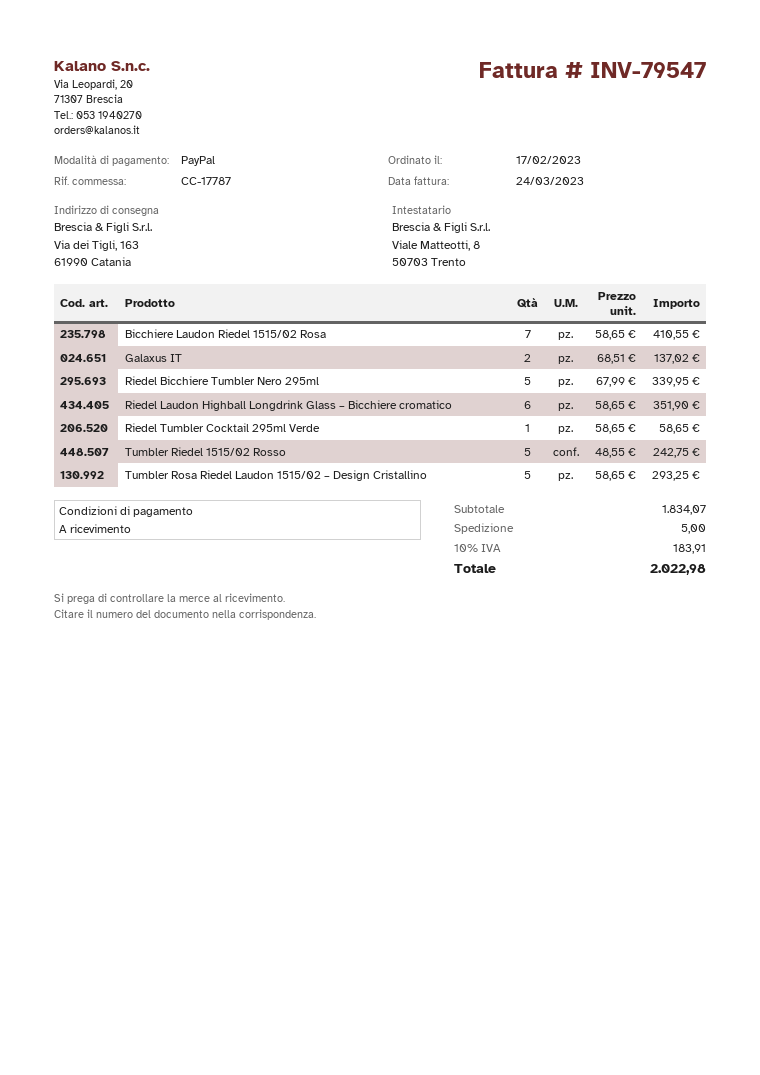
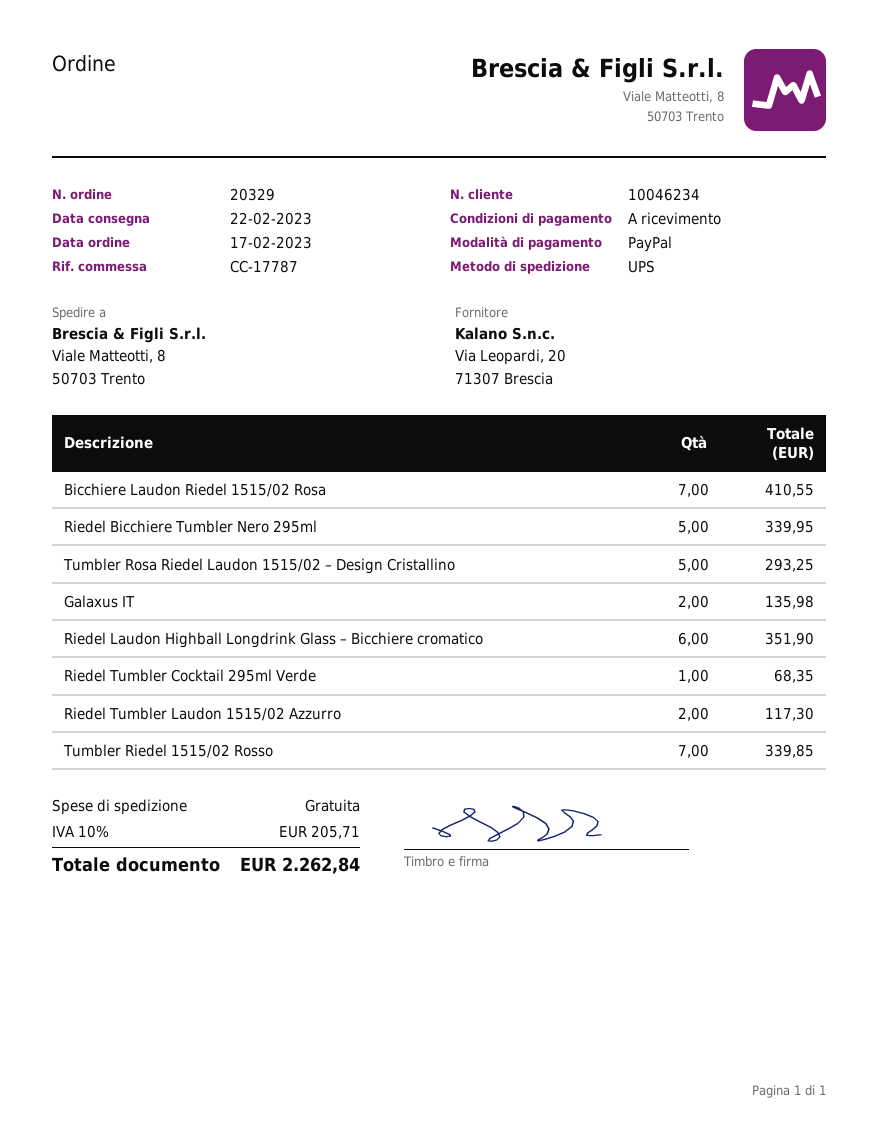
ship to: Via dei Tigli, 163, 61990 Catania -> Viale Matteotti, 8, 50703 Trento
Galaxus IT: 2 for 137.02 -> 2 for 135.98
Riedel Tumbler Cocktail 295ml Verde: 1 for 58.65 -> 1 for 68.35
Tumbler Riedel 1515/02 Rosso: 5 for 242.75 -> 7 for 339.85
Riedel Tumbler Laudon 1515/02 Azzurro: none -> 2 for 117.30
shipping: 5.00 -> 0.00
tax: 10% = 183.91 -> 10% = 205.71
total: 2022.98 -> 2262.84

